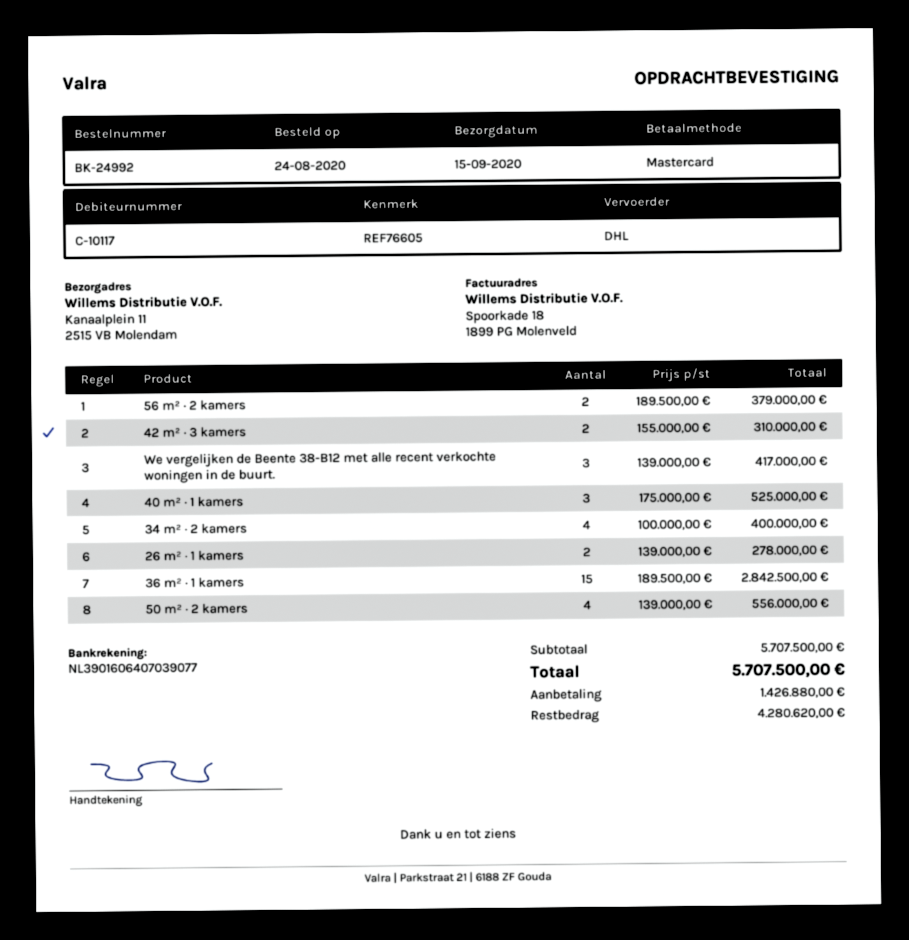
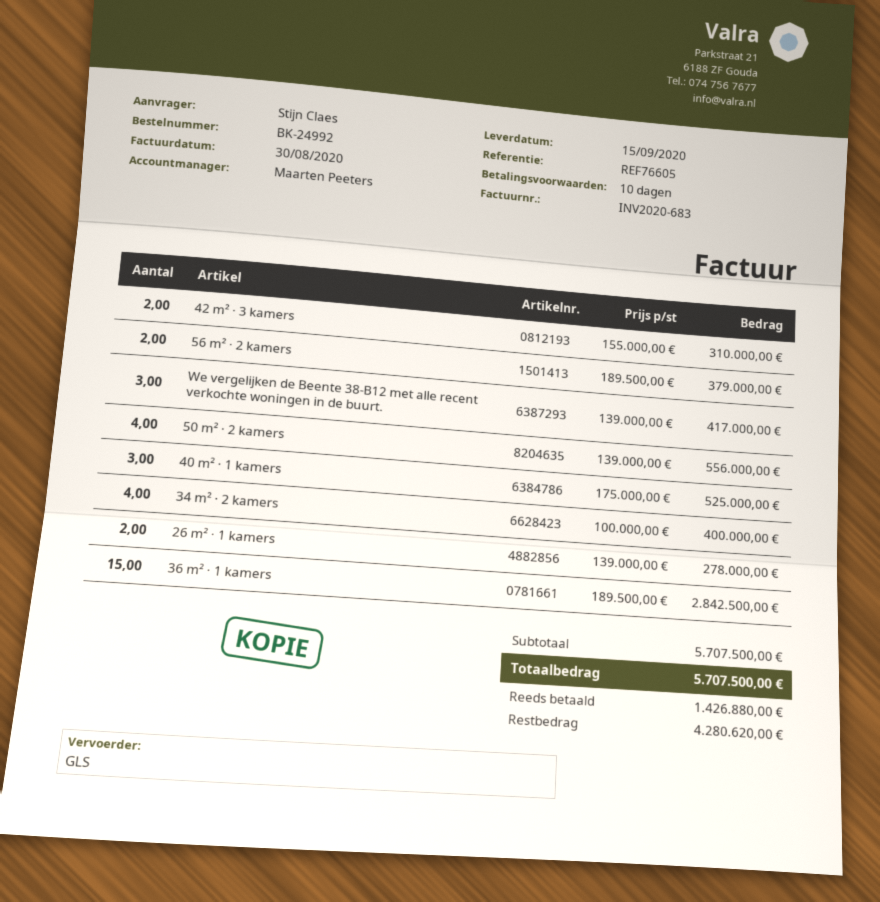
shipping method: DHL -> GLS

